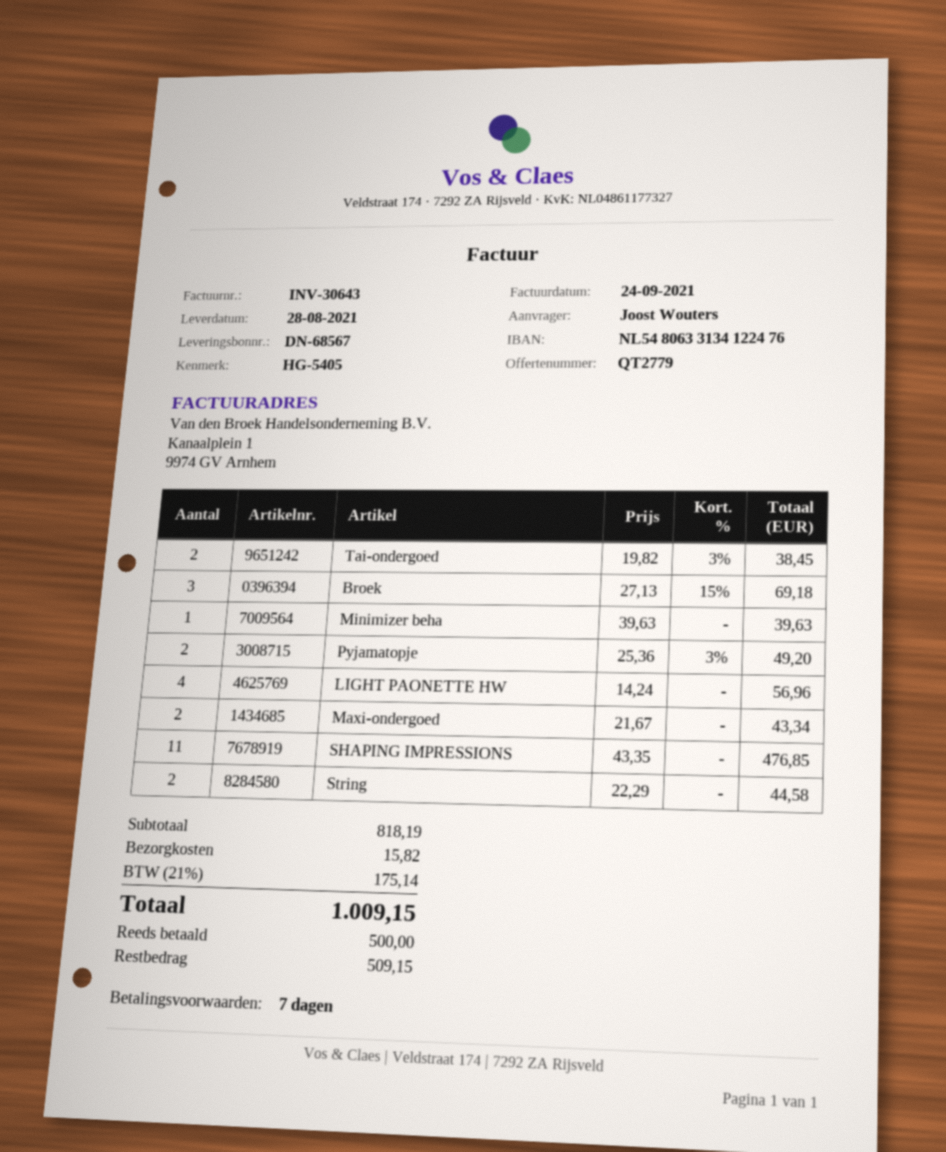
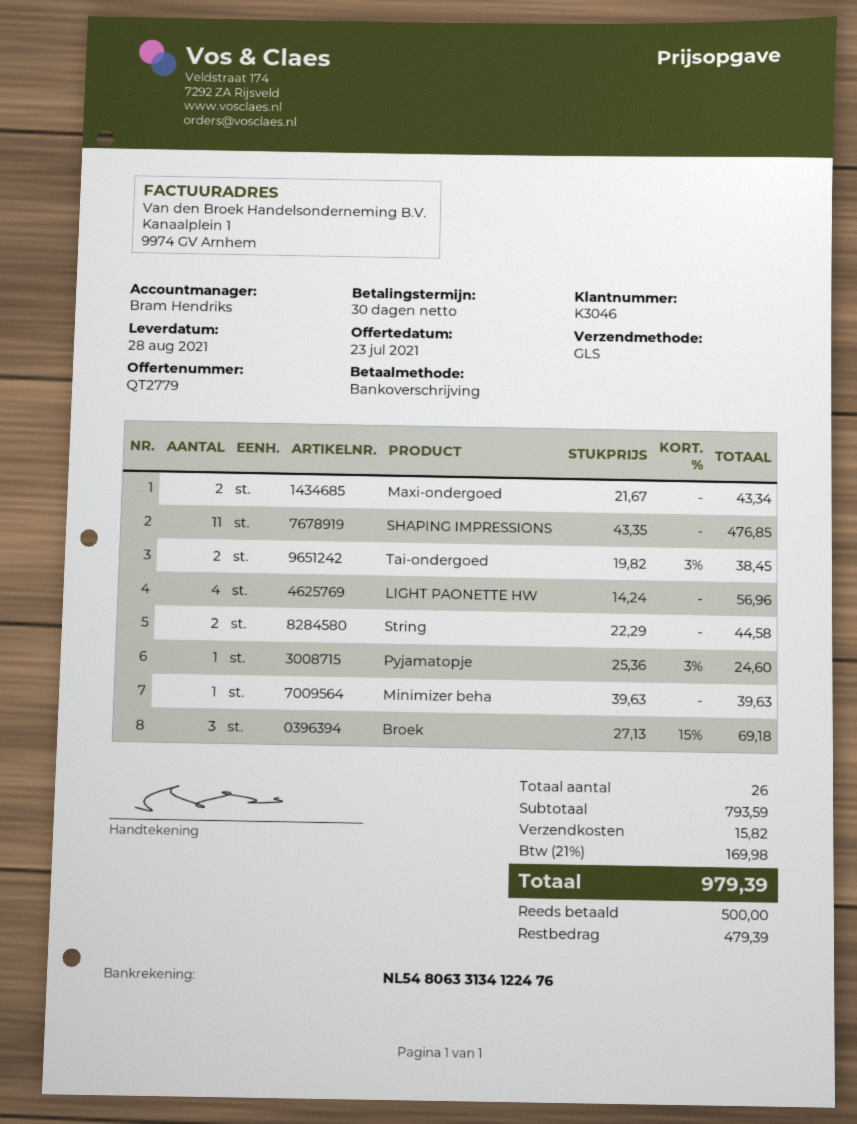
payment terms: 7 days -> 30 days
Pyjamatopje: 2 x 25.36 - 3% = 49.20 -> 1 x 25.36 - 3% = 24.60
subtotal: 818.19 -> 793.59
tax: 21% = 175.14 -> 21% = 169.98
total: 1009.15 -> 979.39
balance: 509.15 -> 479.39

